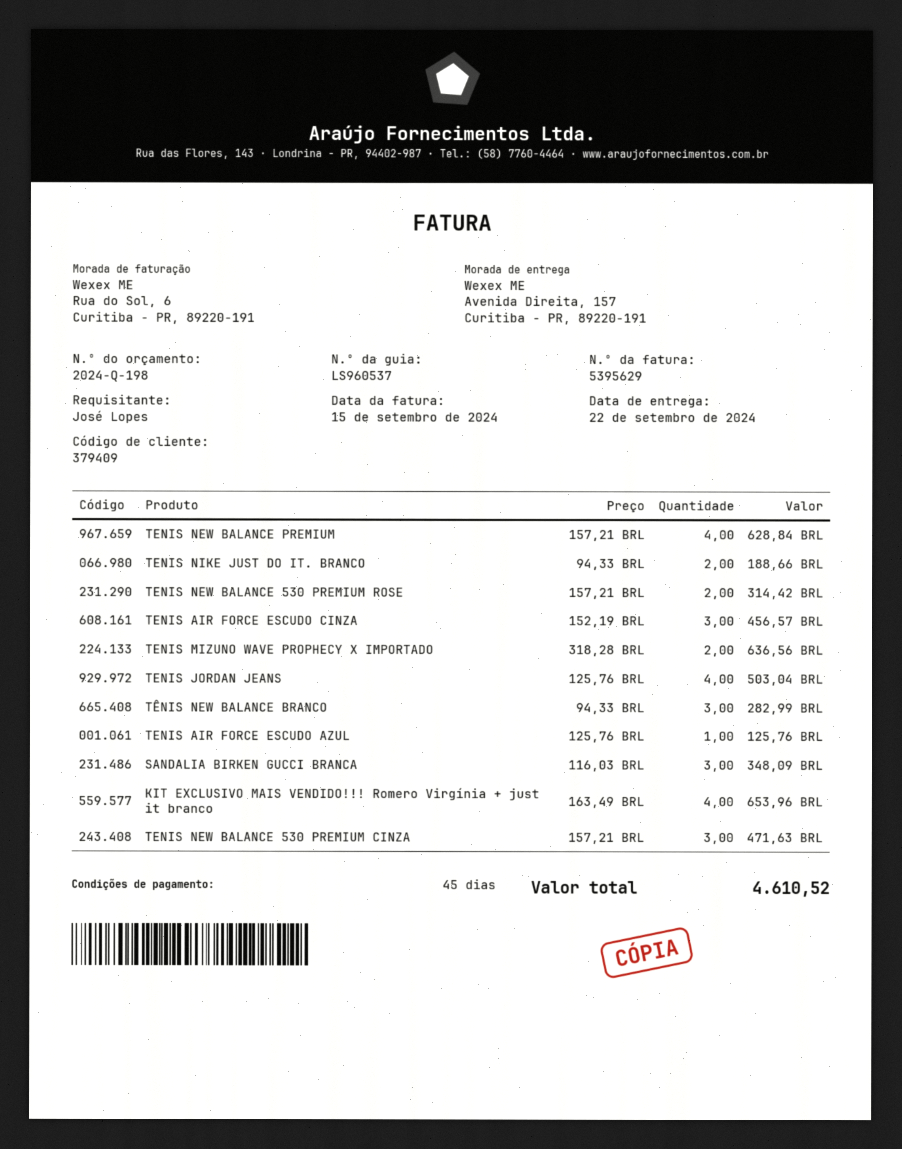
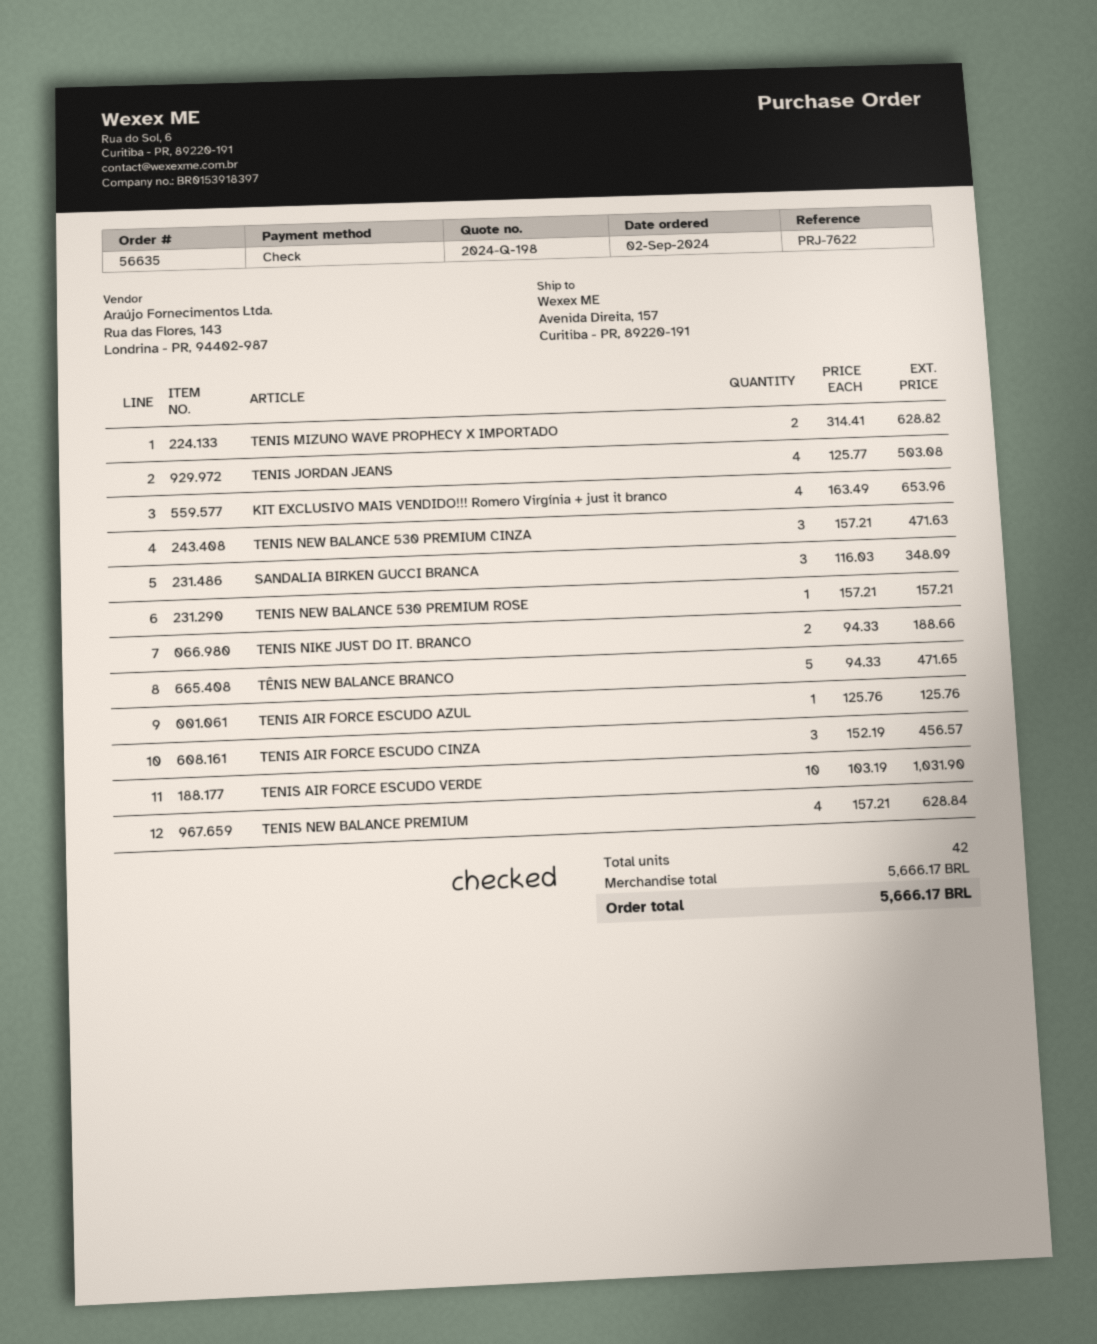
TENIS NEW BALANCE 530 PREMIUM ROSE: 2 x 157.21 = 314.42 -> 1 x 157.21 = 157.21
TENIS MIZUNO WAVE PROPHECY X IMPORTADO: 2 x 318.28 = 636.56 -> 2 x 314.41 = 628.82
TENIS JORDAN JEANS: 4 x 125.76 = 503.04 -> 4 x 125.77 = 503.08
TÊNIS NEW BALANCE BRANCO: 3 x 94.33 = 282.99 -> 5 x 94.33 = 471.65
TENIS AIR FORCE ESCUDO VERDE: none -> 10 x 103.19 = 1031.90
total: 4610.52 -> 5666.17

